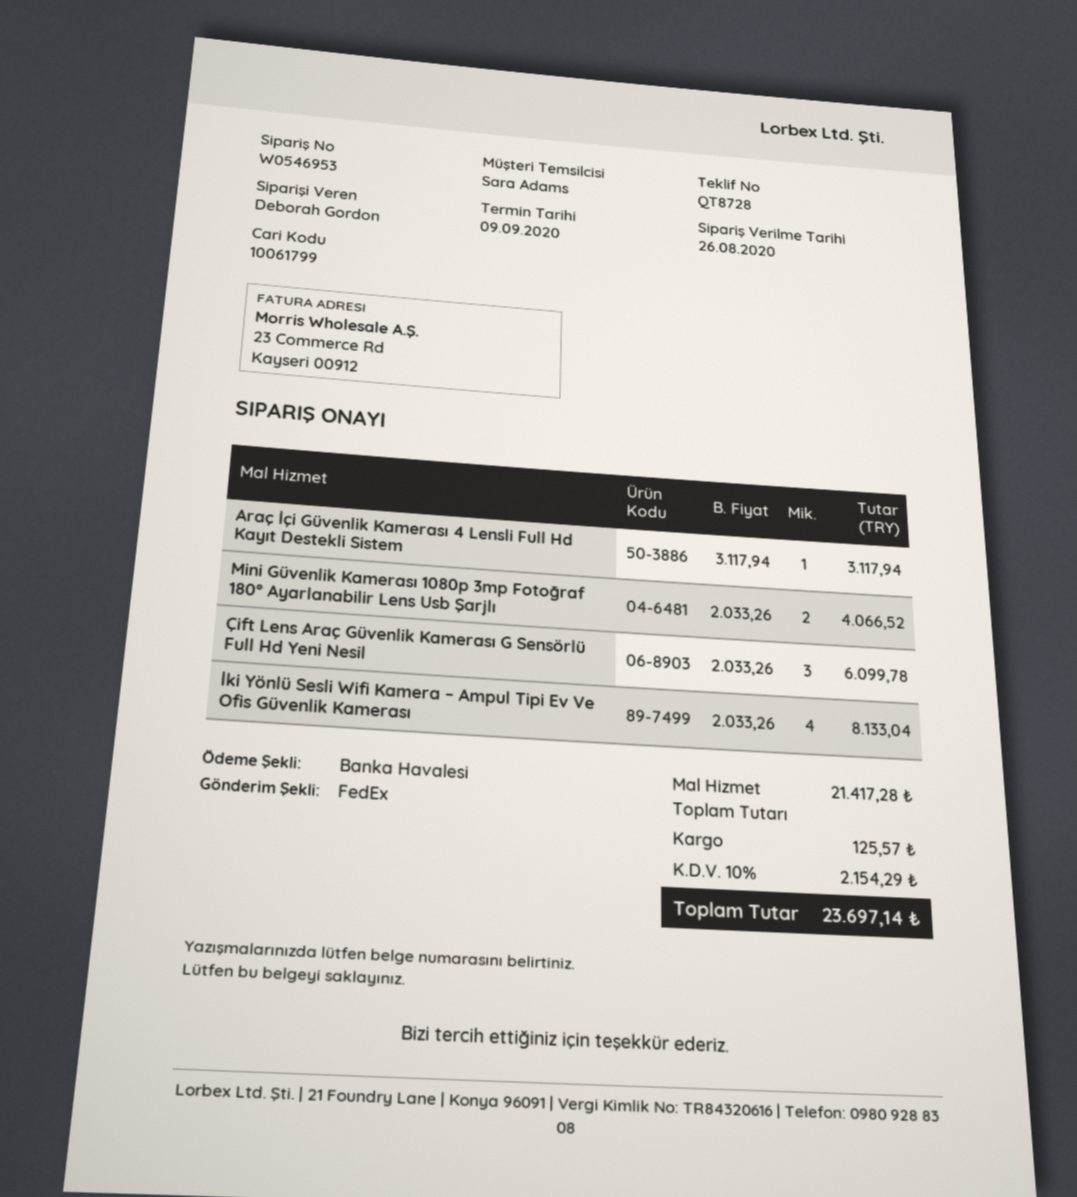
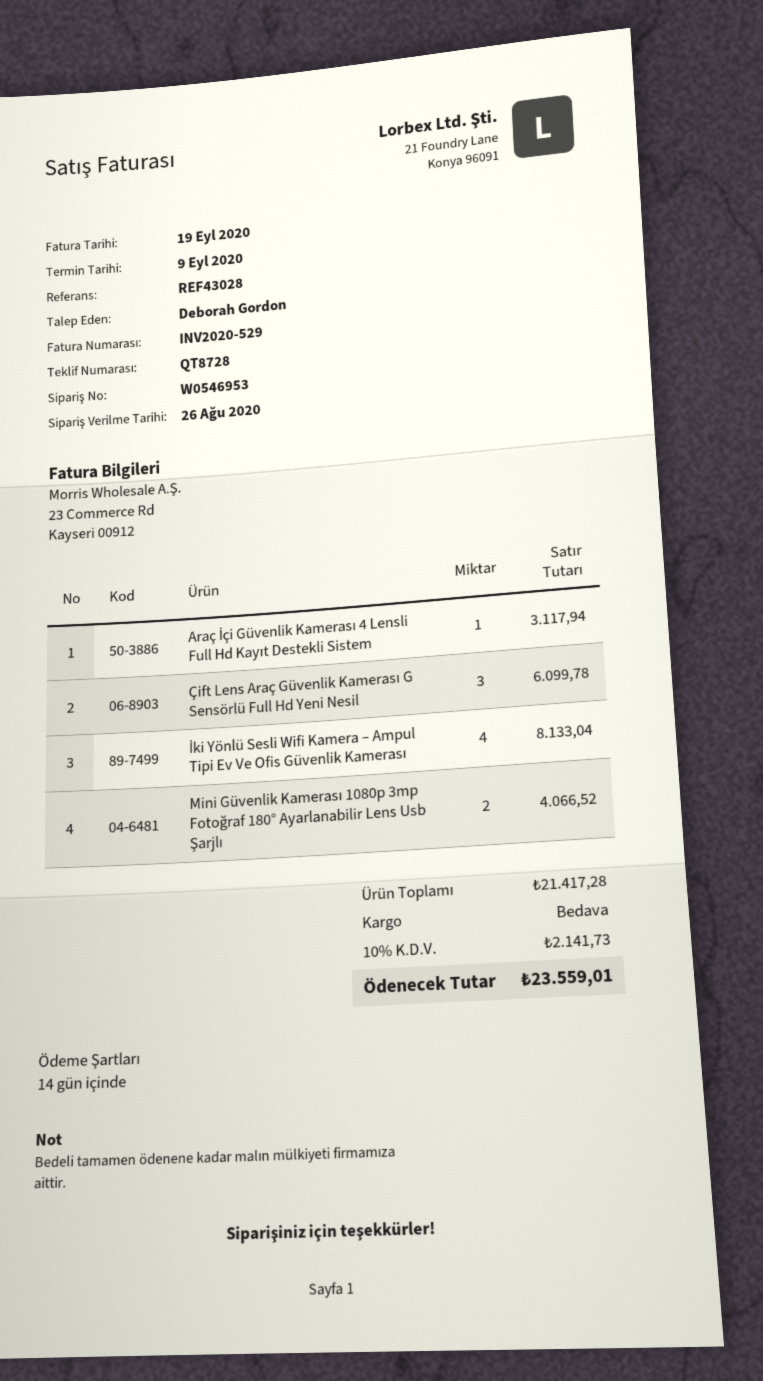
shipping: 125.57 -> 0.00
tax: 10% = 2154.29 -> 10% = 2141.73
total: 23697.14 -> 23559.01

